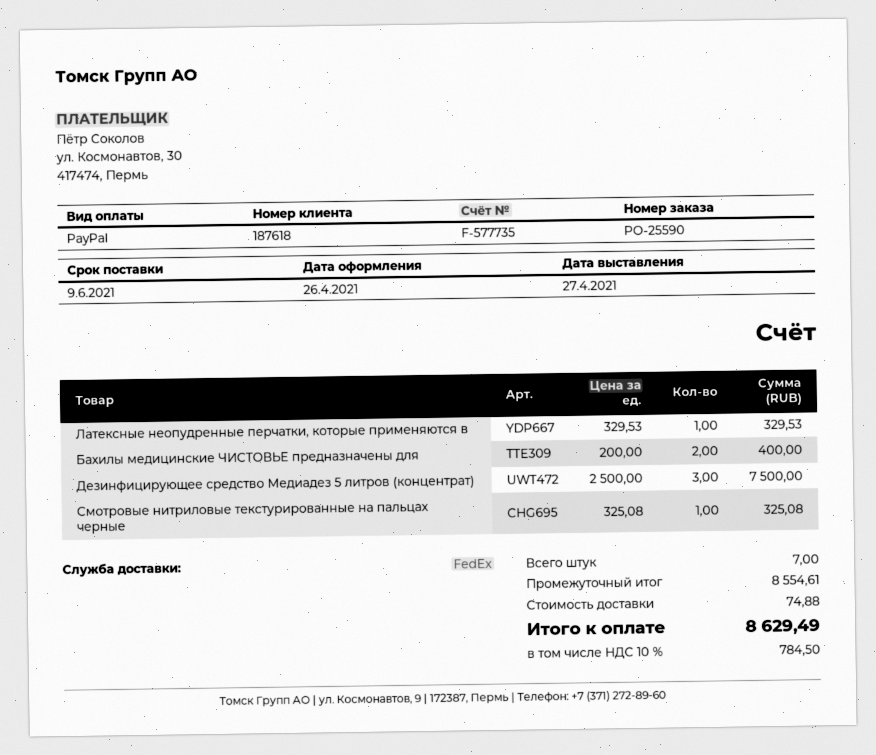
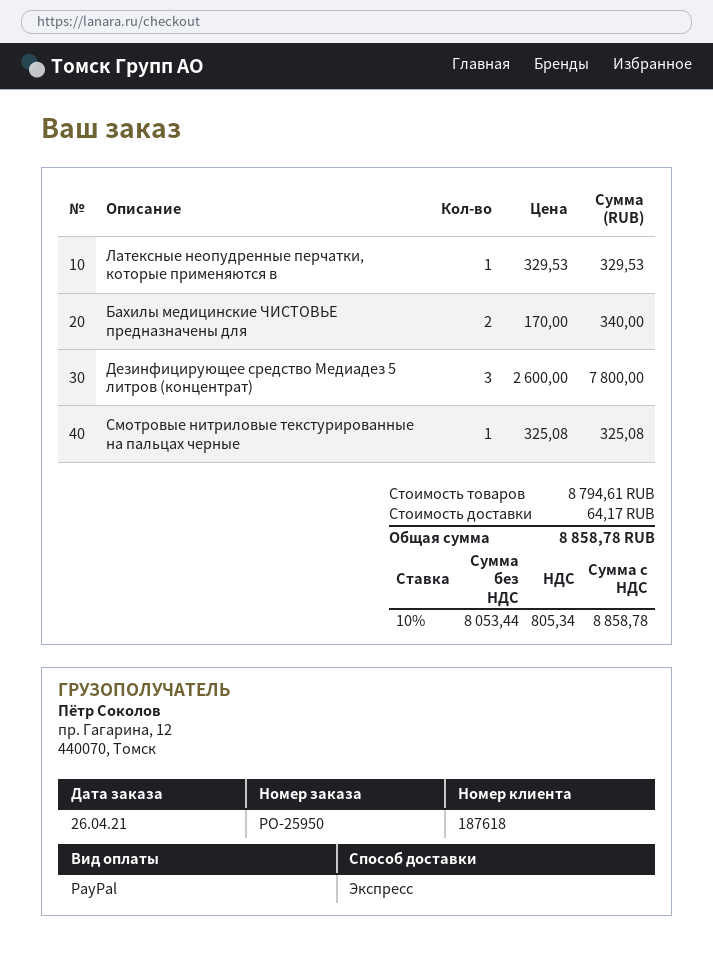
order number: PO-25590 -> PO-25950
shipping method: FedEx -> express
Бахилы медицинские ЧИСТОВЬЕ предназначены для: 2 x 200.00 = 400.00 -> 2 x 170.00 = 340.00
Дезинфицирующее средство Медиадез 5 литров (концентрат): 3 x 2500.00 = 7500.00 -> 3 x 2600.00 = 7800.00
subtotal: 8554.61 -> 8794.61
shipping: 74.88 -> 64.17
tax: 10% = 784.50 -> 10% = 805.34
total: 8629.49 -> 8858.78

